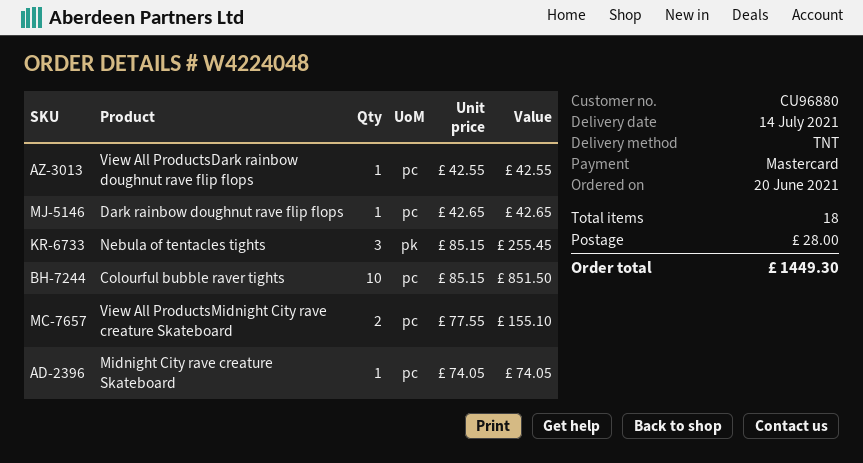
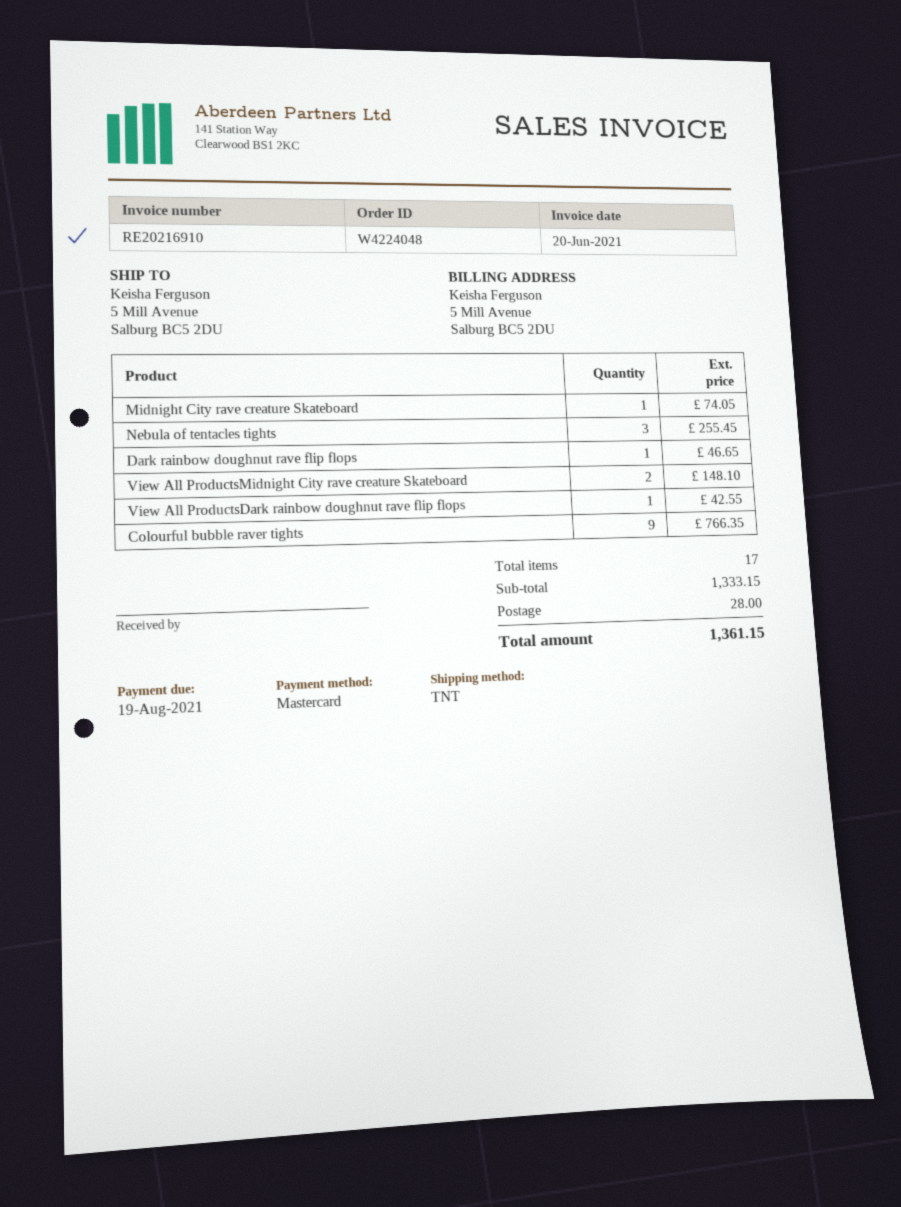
Dark rainbow doughnut rave flip flops: 1 for 42.65 -> 1 for 46.65
Colourful bubble raver tights: 10 for 851.50 -> 9 for 766.35
View All ProductsMidnight City rave creature Skateboard: 2 for 155.10 -> 2 for 148.10
total quantity: 18 -> 17
total: 1449.30 -> 1361.15

